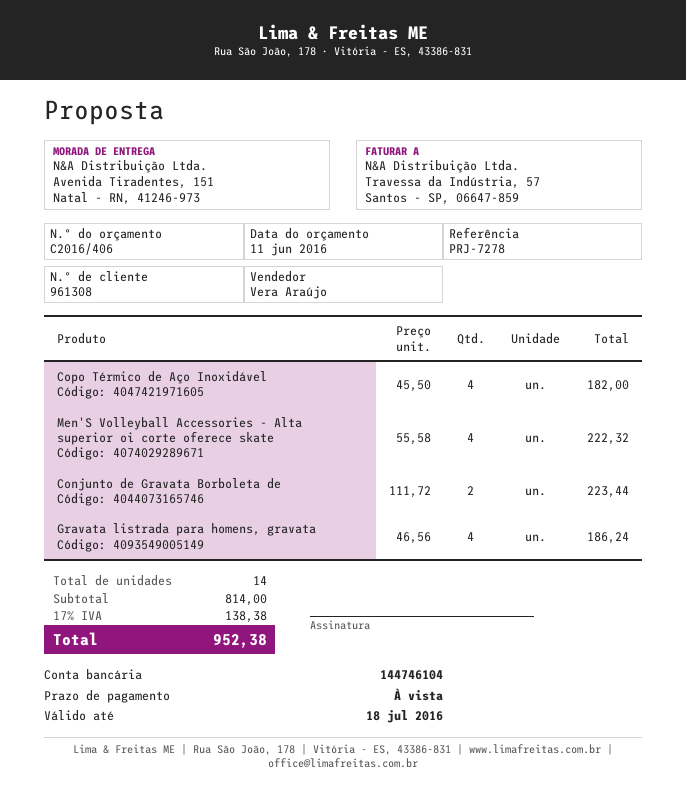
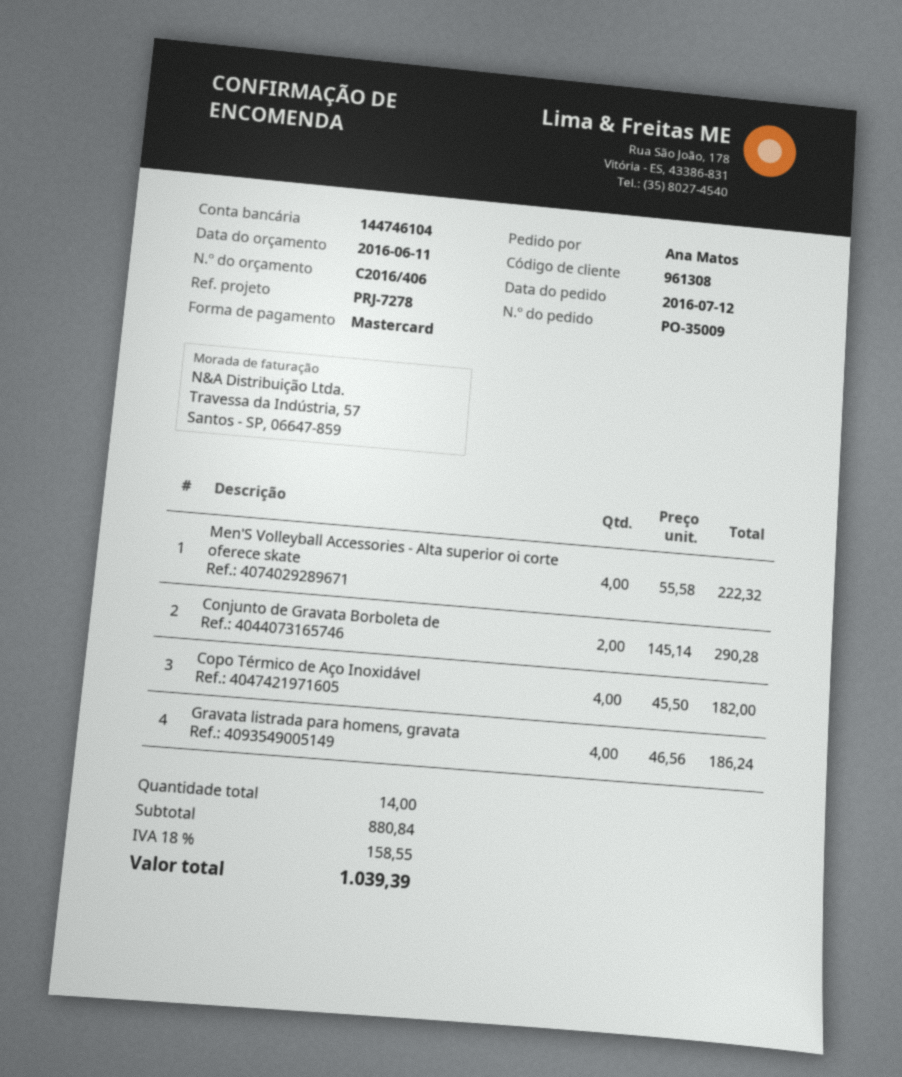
Conjunto de Gravata Borboleta de: 2 x 111.72 = 223.44 -> 2 x 145.14 = 290.28
subtotal: 814.00 -> 880.84
tax: 17% = 138.38 -> 18% = 158.55
total: 952.38 -> 1039.39

